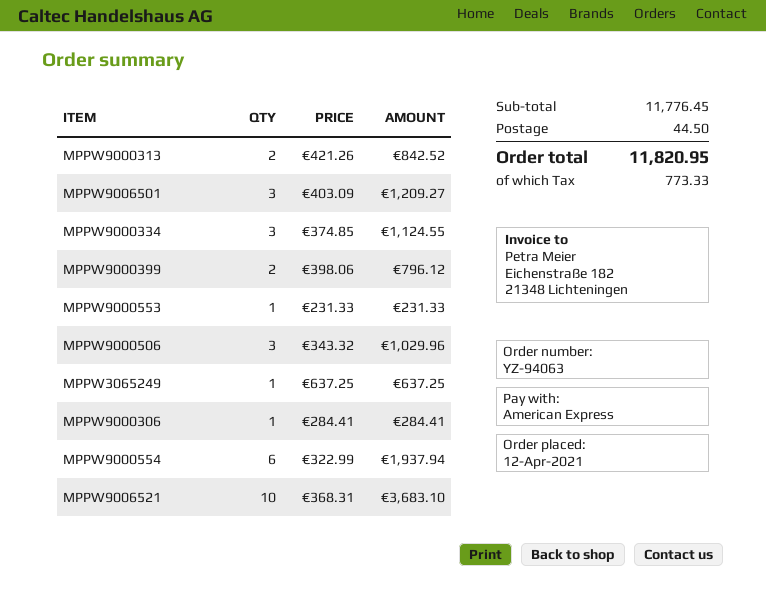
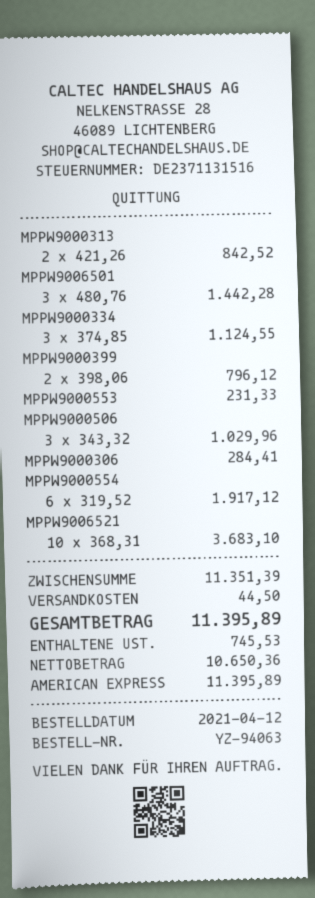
MPPW9006501: 3 x 403.09 = 1209.27 -> 3 x 480.76 = 1442.28
MPPW3065249: 1 x 637.25 = 637.25 -> none
MPPW9000554: 6 x 322.99 = 1937.94 -> 6 x 319.52 = 1917.12
subtotal: 11776.45 -> 11351.39
tax: 773.33 -> 745.53
total: 11820.95 -> 11395.89

